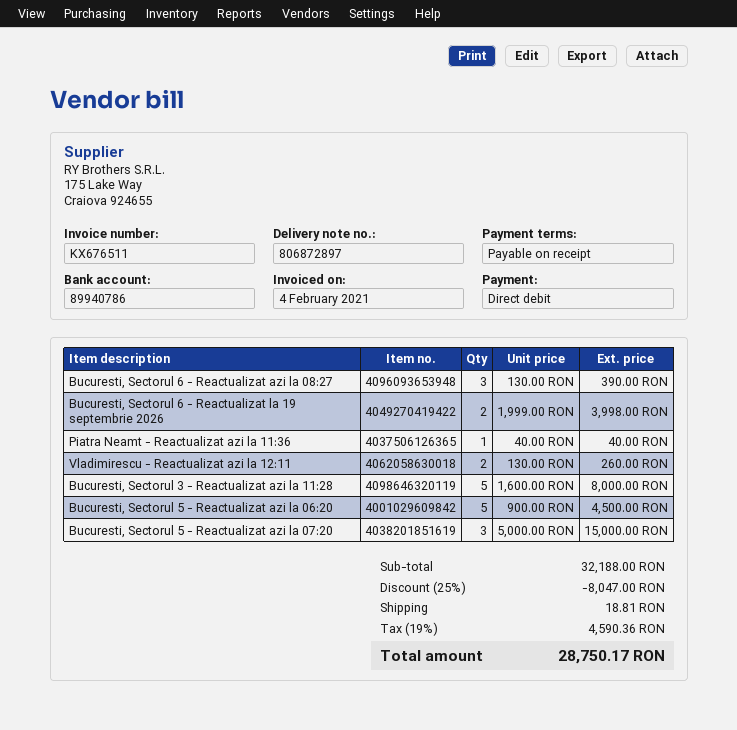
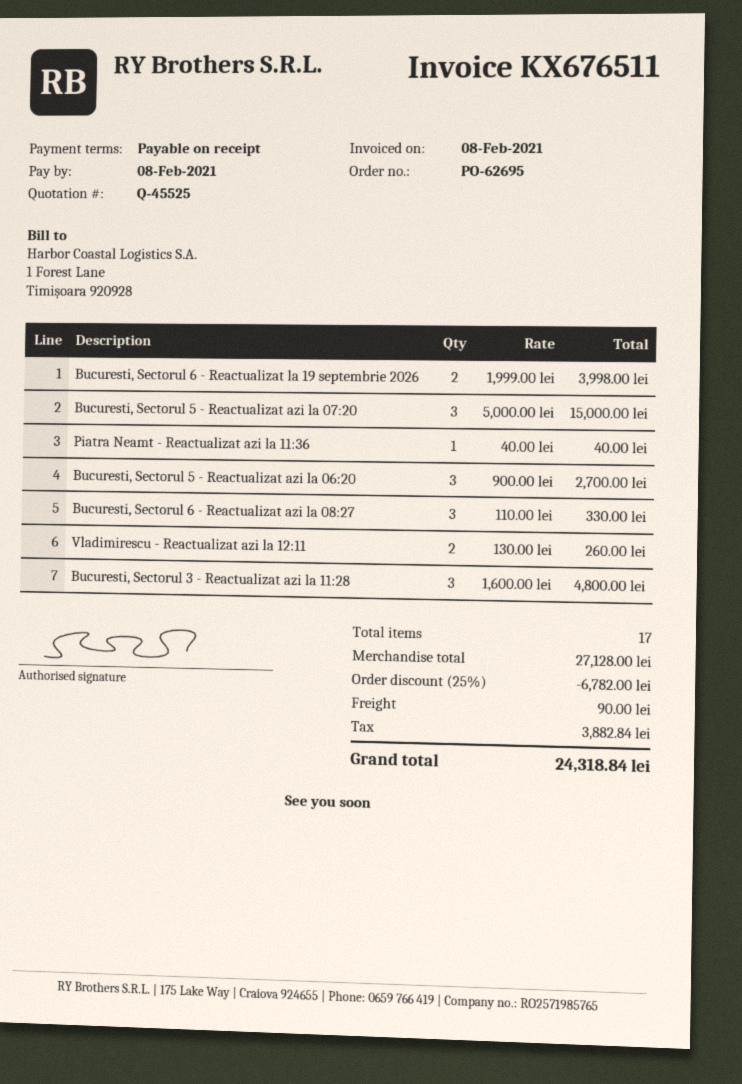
invoice date: 2021-02-04 -> 2021-02-08
Bucuresti, Sectorul 6 - Reactualizat azi la 08:27: 3 x 130.00 = 390.00 -> 3 x 110.00 = 330.00
Bucuresti, Sectorul 3 - Reactualizat azi la 11:28: 5 x 1600.00 = 8000.00 -> 3 x 1600.00 = 4800.00
Bucuresti, Sectorul 5 - Reactualizat azi la 06:20: 5 x 900.00 = 4500.00 -> 3 x 900.00 = 2700.00
subtotal: 32188.00 -> 27128.00
discount: 25% = 8047.00 -> 25% = 6782.00
shipping: 18.81 -> 90.00
tax: 4590.36 -> 3882.84
total: 28750.17 -> 24318.84

